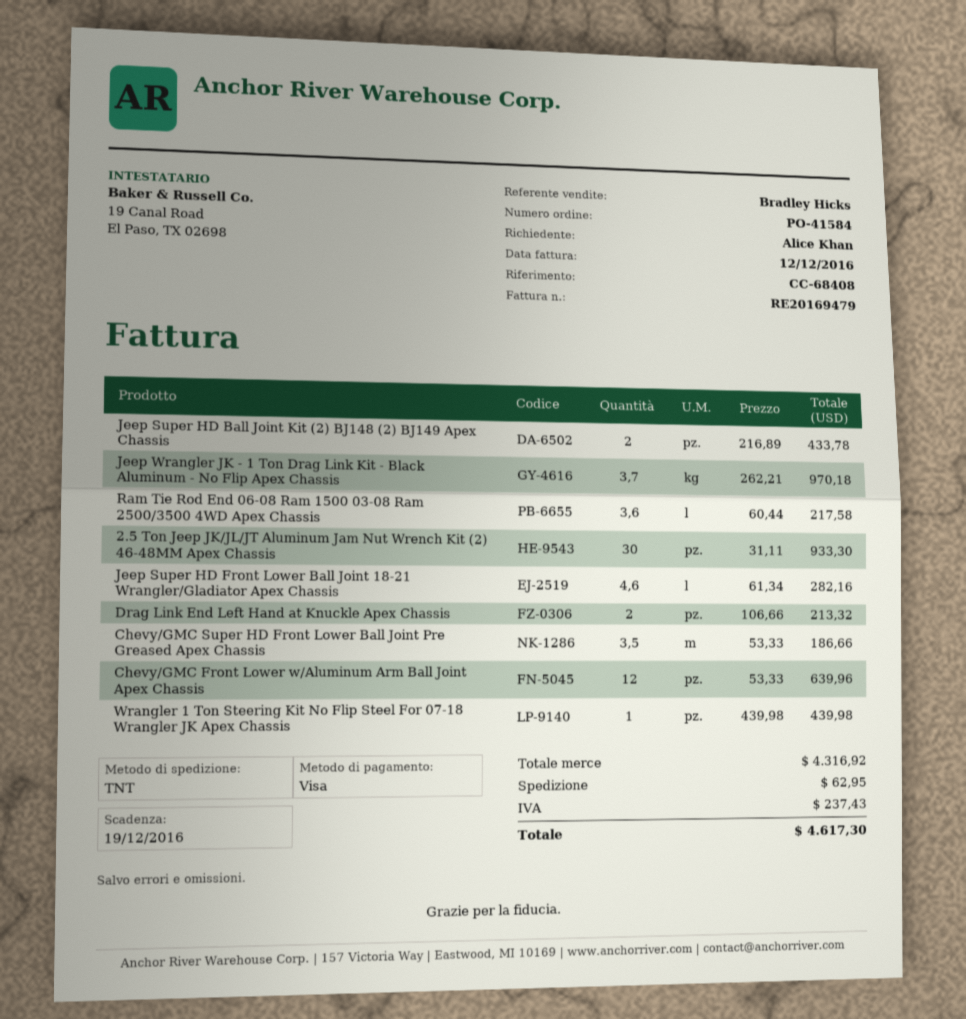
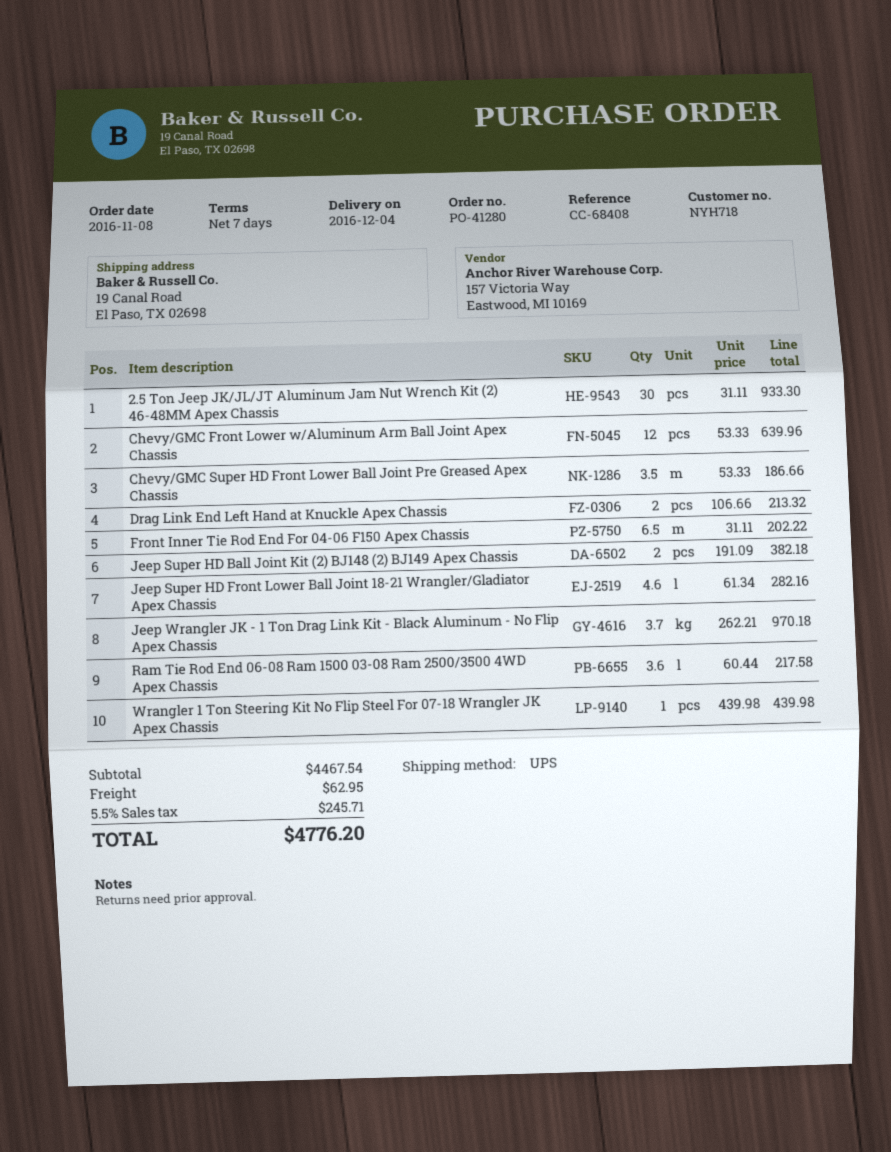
order number: PO-41584 -> PO-41280
shipping method: TNT -> UPS
Jeep Super HD Ball Joint Kit (2) BJ148 (2) BJ149 Apex Chassis: 2 x 216.89 = 433.78 -> 2 x 191.09 = 382.18
Front Inner Tie Rod End For 04-06 F150 Apex Chassis: none -> 6.5 x 31.11 = 202.22
subtotal: 4316.92 -> 4467.54
tax: 237.43 -> 245.71
total: 4617.30 -> 4776.20

